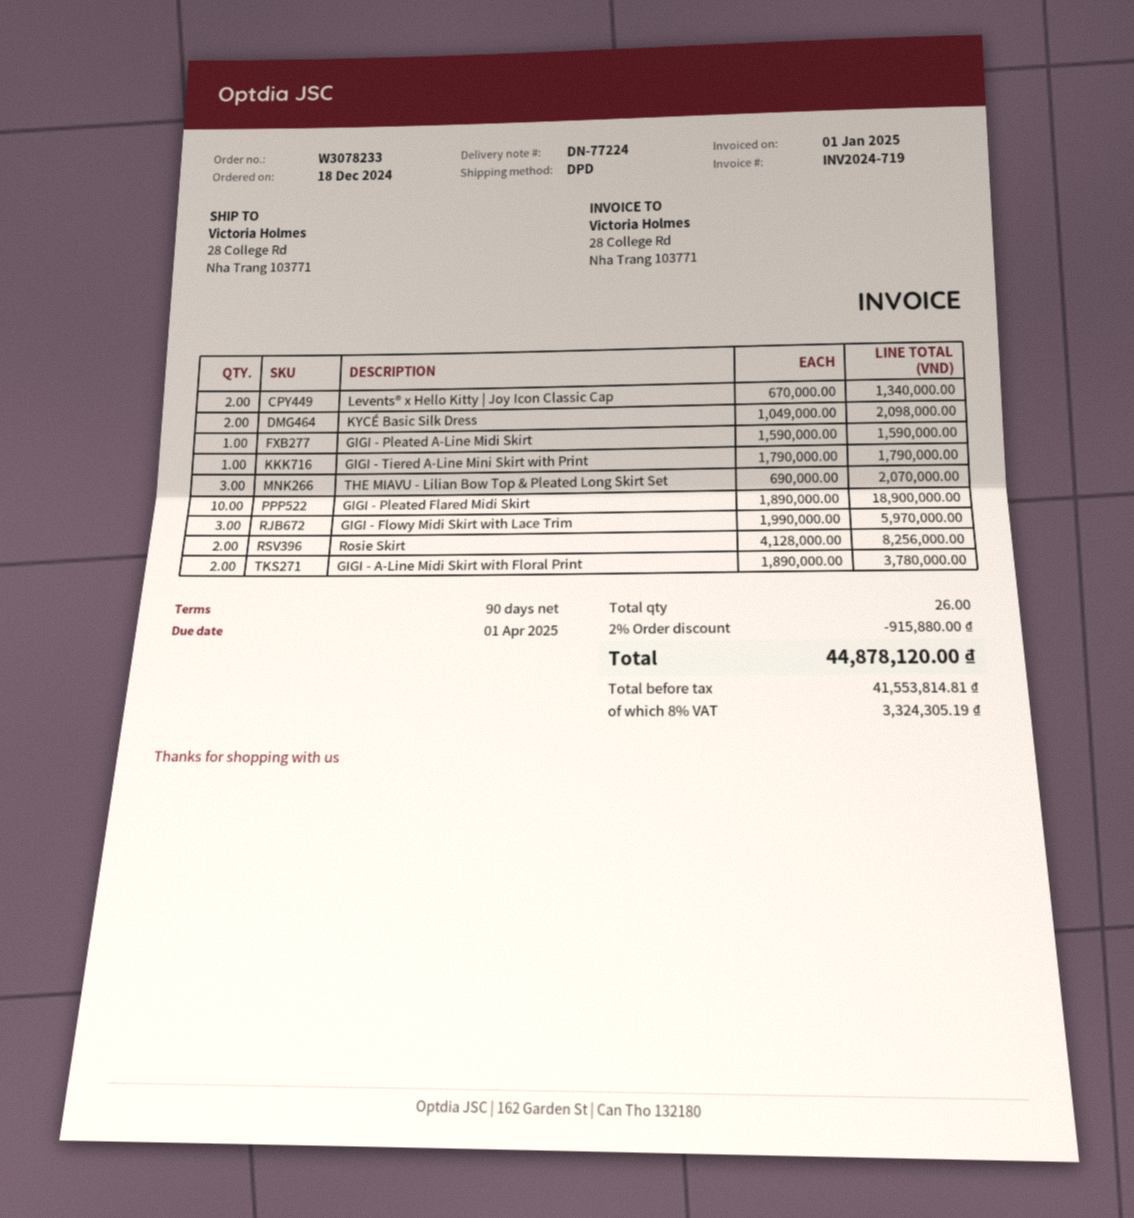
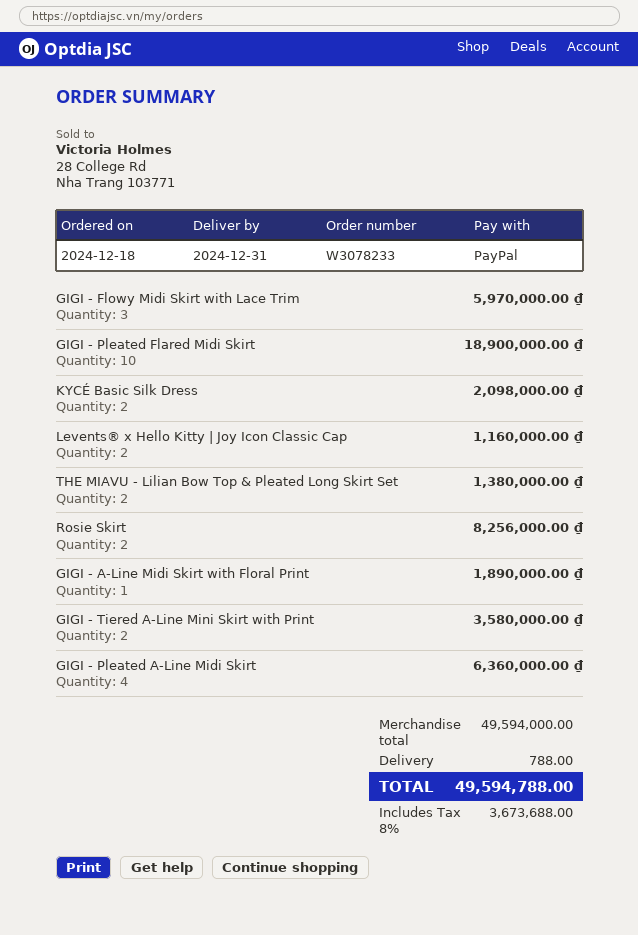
Levents® x Hello Kitty | Joy Icon Classic Cap: 2 for 1340000.00 -> 2 for 1160000.00
GIGI - Pleated A-Line Midi Skirt: 1 for 1590000.00 -> 4 for 6360000.00
GIGI - Tiered A-Line Mini Skirt with Print: 1 for 1790000.00 -> 2 for 3580000.00
THE MIAVU - Lilian Bow Top & Pleated Long Skirt Set: 3 for 2070000.00 -> 2 for 1380000.00
GIGI - A-Line Midi Skirt with Floral Print: 2 for 3780000.00 -> 1 for 1890000.00
discount: 2% = 915880.00 -> none
shipping: none -> 788.00
tax: 8% = 3324305.19 -> 8% = 3673688.00
total: 44878120.00 -> 49594788.00

